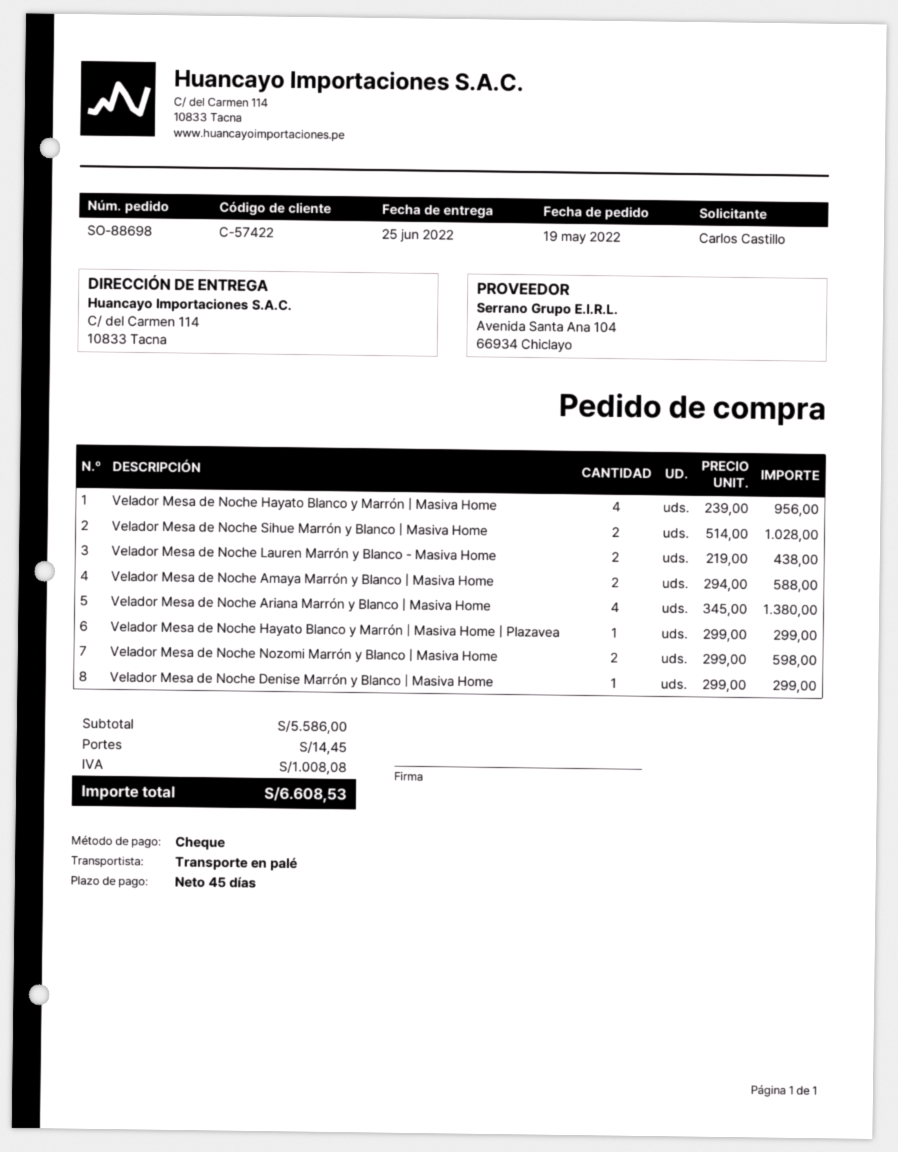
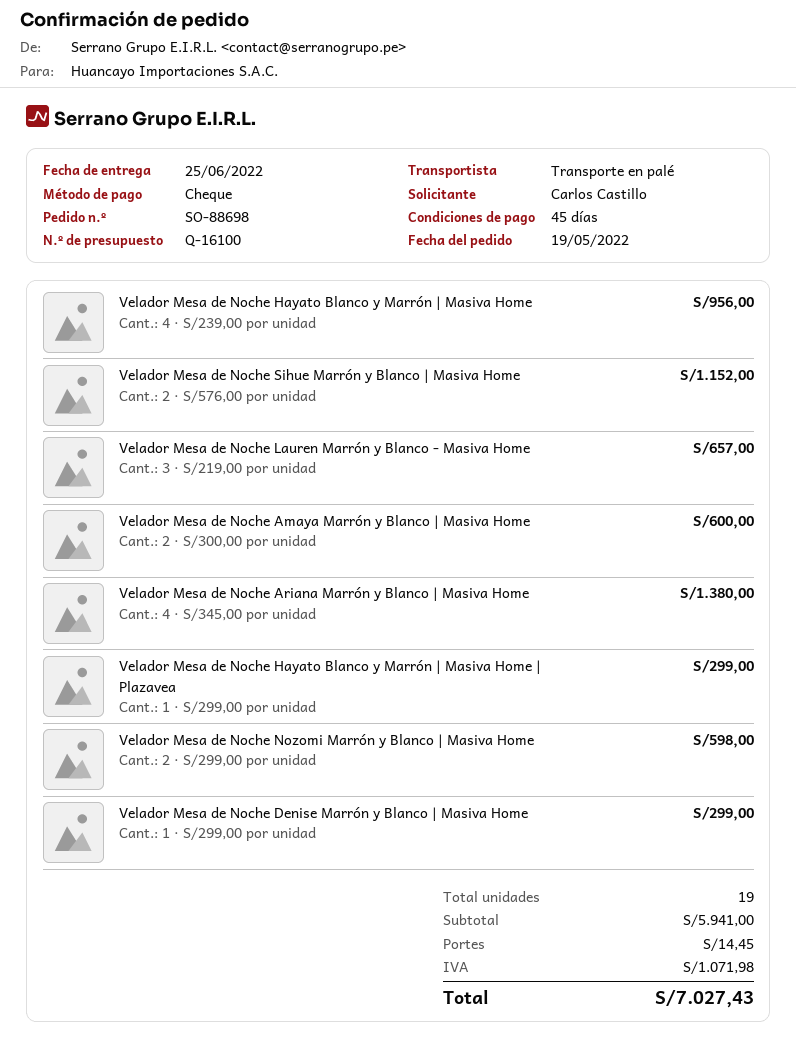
Velador Mesa de Noche Sihue Marrón y Blanco | Masiva Home: 2 x 514.00 = 1028.00 -> 2 x 576.00 = 1152.00
Velador Mesa de Noche Lauren Marrón y Blanco - Masiva Home: 2 x 219.00 = 438.00 -> 3 x 219.00 = 657.00
Velador Mesa de Noche Amaya Marrón y Blanco | Masiva Home: 2 x 294.00 = 588.00 -> 2 x 300.00 = 600.00
subtotal: 5586.00 -> 5941.00
tax: 1008.08 -> 1071.98
total: 6608.53 -> 7027.43

